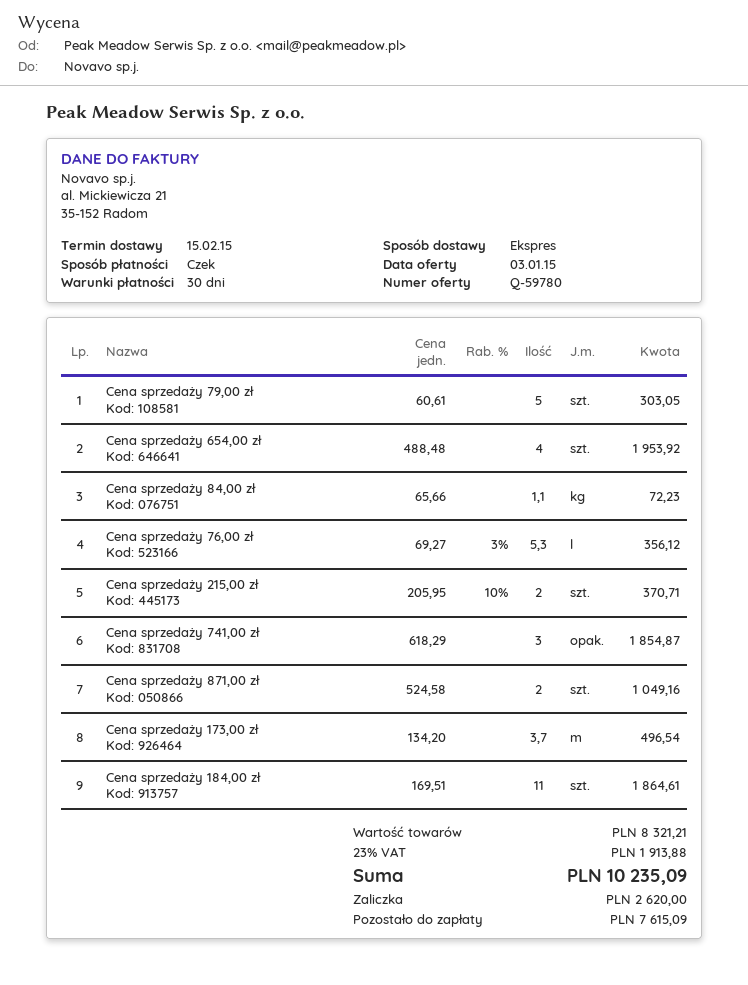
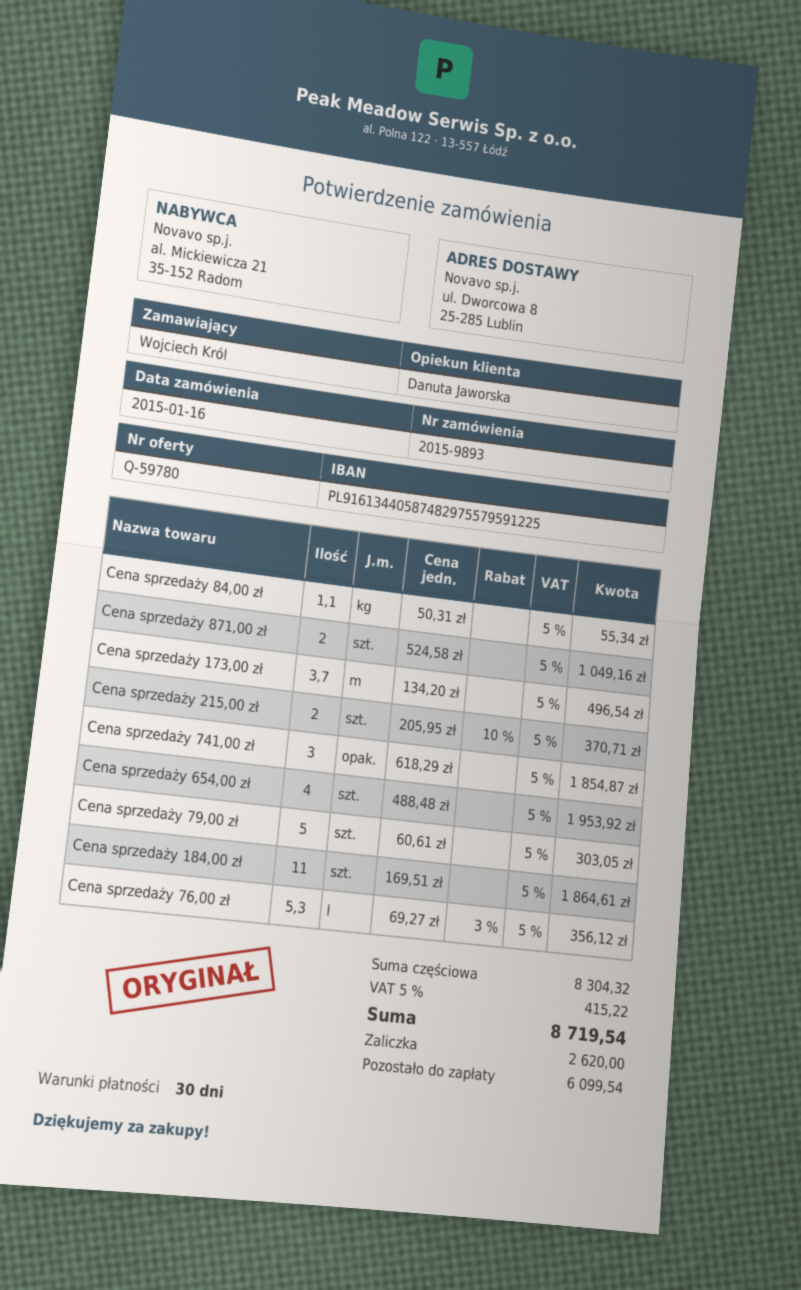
Cena sprzedaży 84,00 zł: 1.1 x 65.66 = 72.23 -> 1.1 x 50.31 = 55.34
subtotal: 8321.21 -> 8304.32
tax: 23% = 1913.88 -> 5% = 415.22
total: 10235.09 -> 8719.54
balance: 7615.09 -> 6099.54

